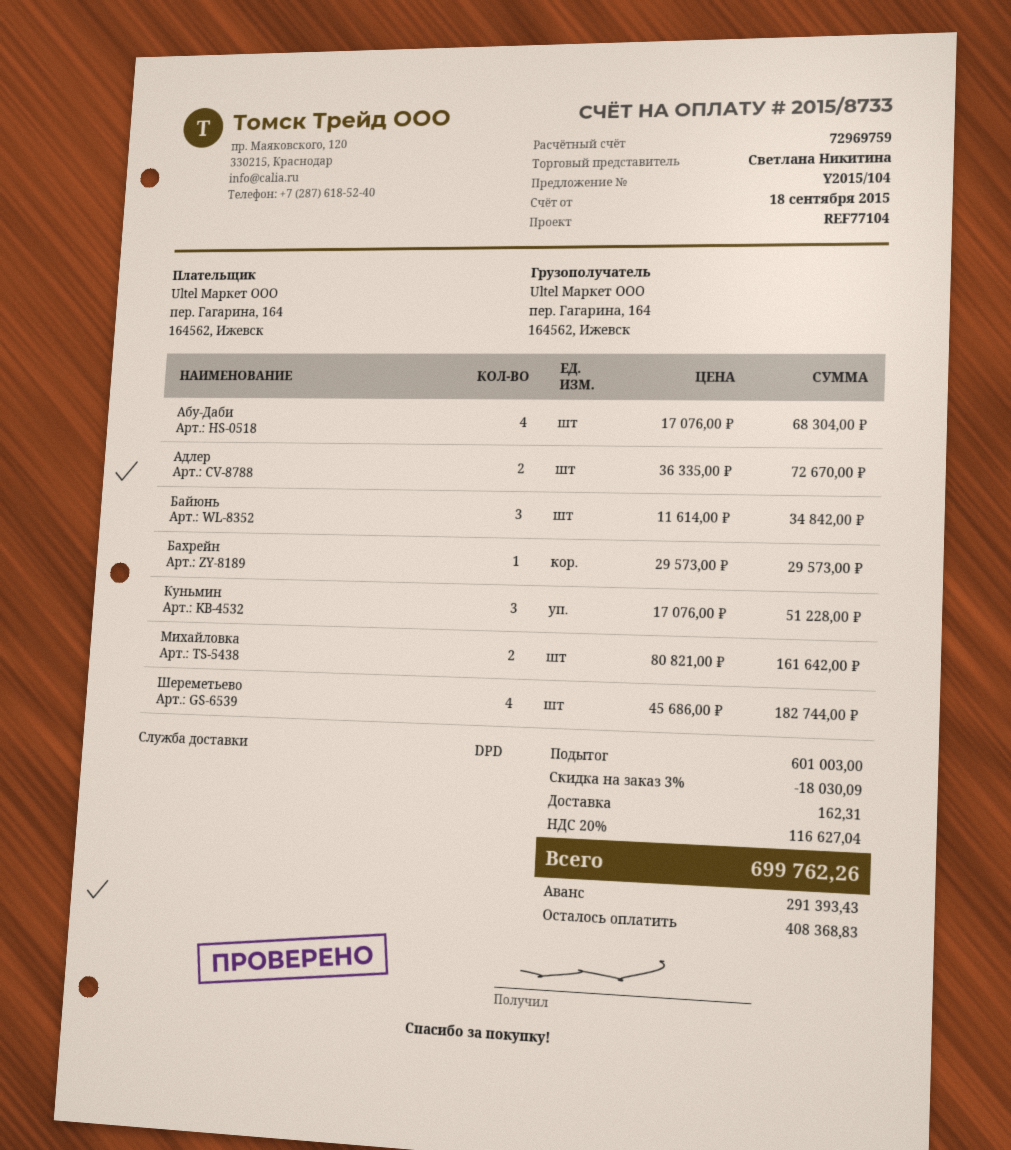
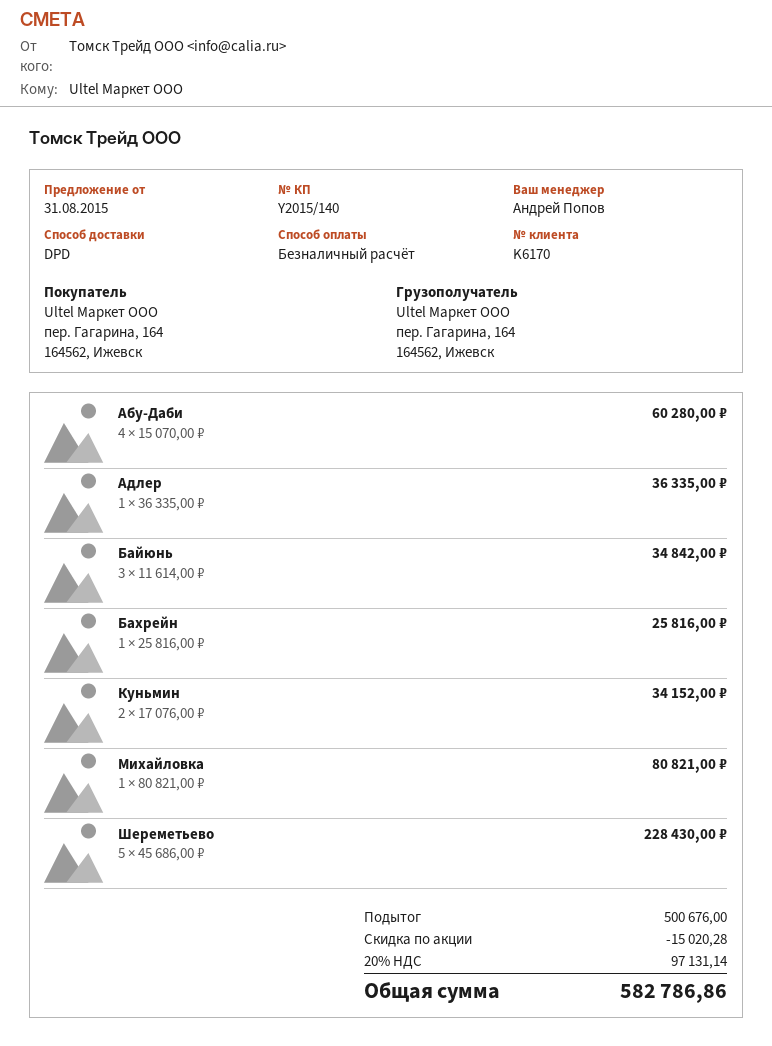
quote number: Y2015/104 -> Y2015/140
sales rep: Светлана Никитина -> Андрей Попов
Абу-Даби: 4 x 17076.00 = 68304.00 -> 4 x 15070.00 = 60280.00
Адлер: 2 x 36335.00 = 72670.00 -> 1 x 36335.00 = 36335.00
Бахрейн: 1 x 29573.00 = 29573.00 -> 1 x 25816.00 = 25816.00
Куньмин: 3 x 17076.00 = 51228.00 -> 2 x 17076.00 = 34152.00
Михайловка: 2 x 80821.00 = 161642.00 -> 1 x 80821.00 = 80821.00
Шереметьево: 4 x 45686.00 = 182744.00 -> 5 x 45686.00 = 228430.00
subtotal: 601003.00 -> 500676.00
discount: 18030.09 -> 15020.28
shipping: 162.31 -> none
tax: 20% = 116627.04 -> 20% = 97131.14
total: 699762.26 -> 582786.86

